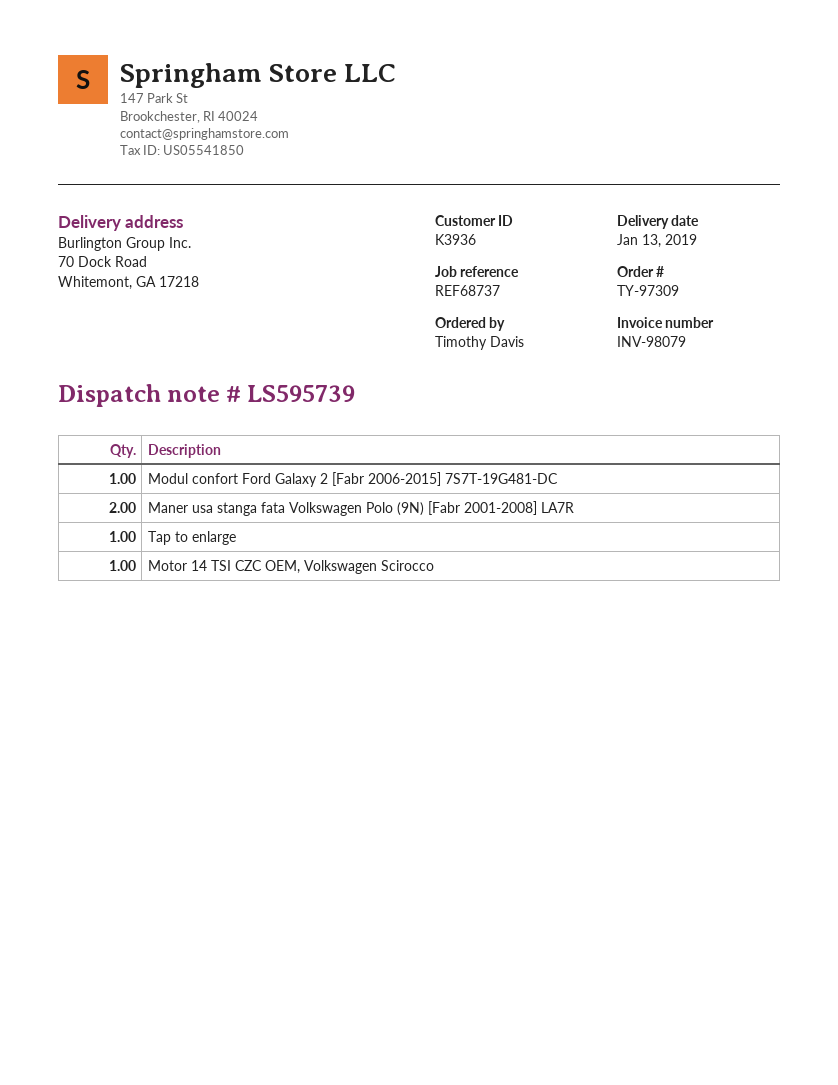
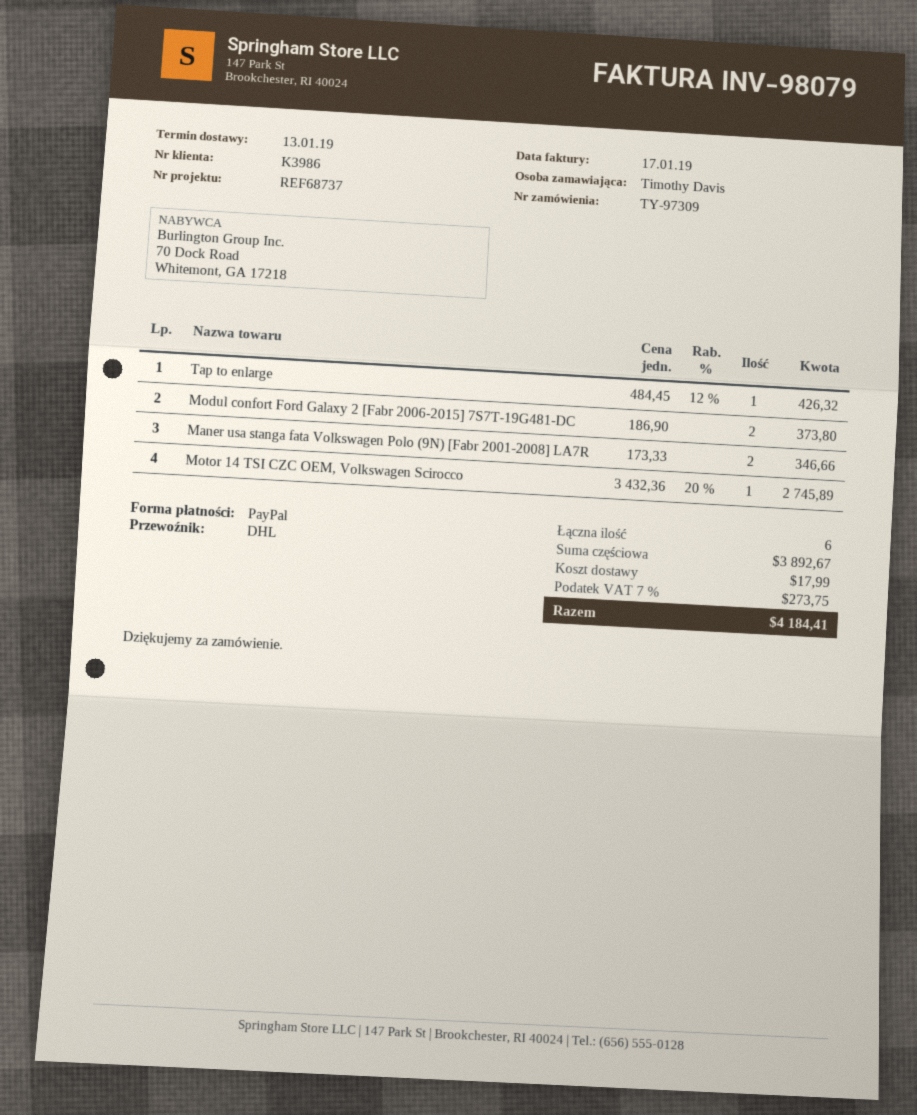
customer number: K3936 -> K3986
Modul confort Ford Galaxy 2 [Fabr 2006-2015] 7S7T-19G481-DC: 1 -> 2

